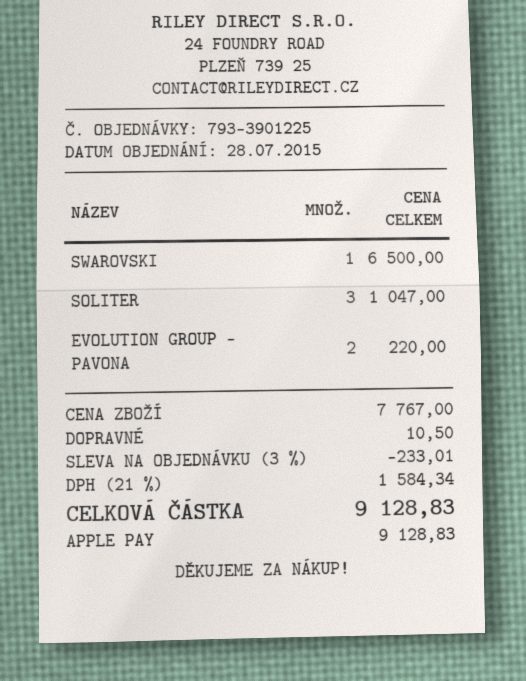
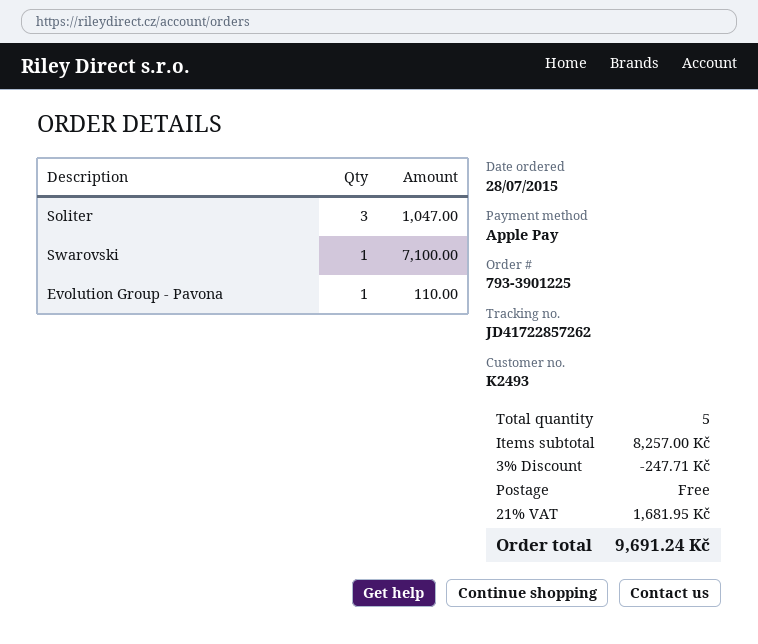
SWAROVSKI: 1 for 6500.00 -> 1 for 7100.00
EVOLUTION GROUP - PAVONA: 2 for 220.00 -> 1 for 110.00
subtotal: 7767.00 -> 8257.00
discount: 3% = 233.01 -> 3% = 247.71
shipping: 10.50 -> 0.00
tax: 21% = 1584.34 -> 21% = 1681.95
total: 9128.83 -> 9691.24

